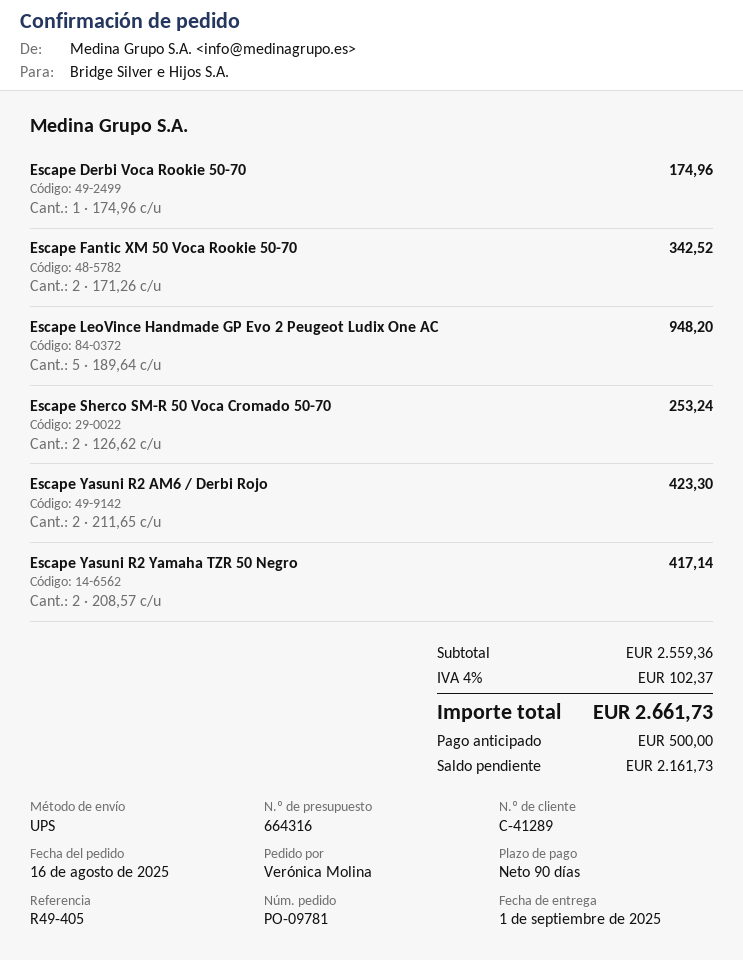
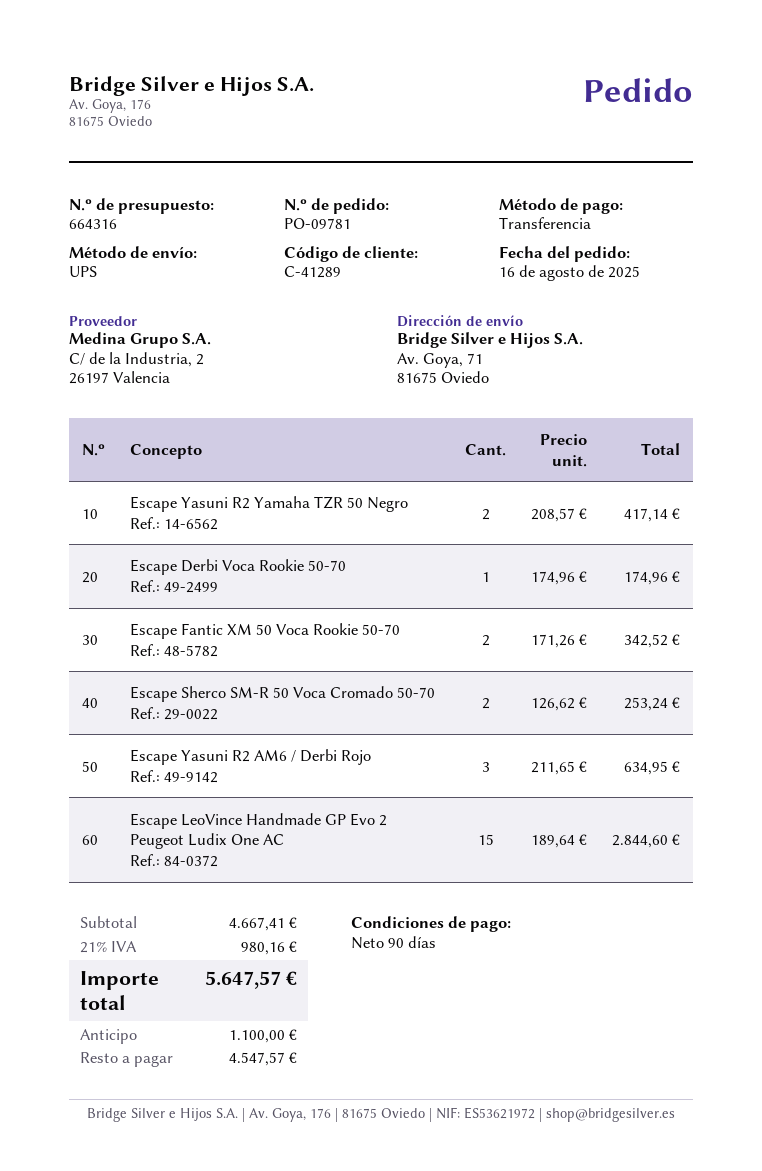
Escape LeoVince Handmade GP Evo 2 Peugeot Ludix One AC: 5 x 189.64 = 948.20 -> 15 x 189.64 = 2844.60
Escape Yasuni R2 AM6 / Derbi Rojo: 2 x 211.65 = 423.30 -> 3 x 211.65 = 634.95
subtotal: 2559.36 -> 4667.41
tax: 4% = 102.37 -> 21% = 980.16
total: 2661.73 -> 5647.57
deposit: 500.00 -> 1100.00
balance: 2161.73 -> 4547.57

